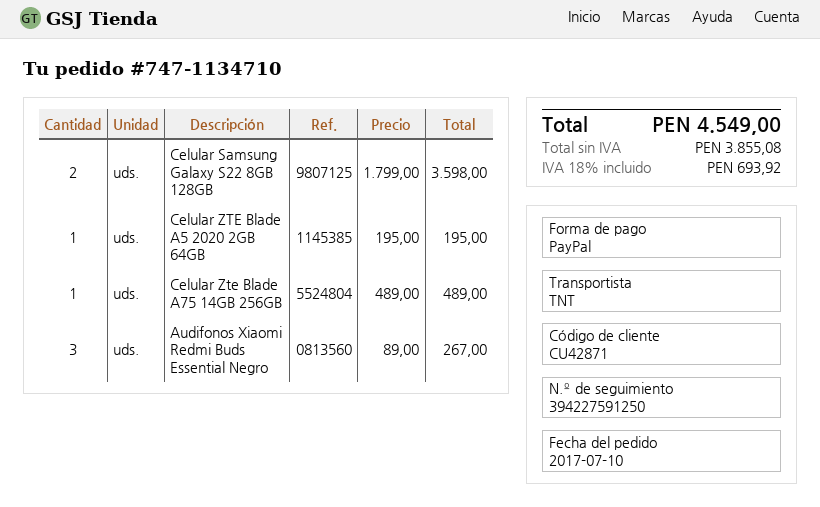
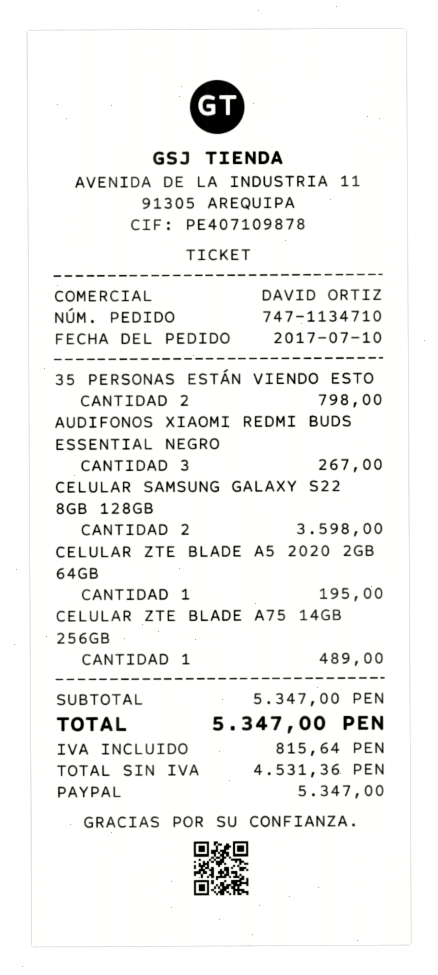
35 PERSONAS ESTÁN VIENDO ESTO: none -> 2 for 798.00
net: 3855.08 -> 4531.36
tax: 693.92 -> 815.64
total: 4549.00 -> 5347.00

